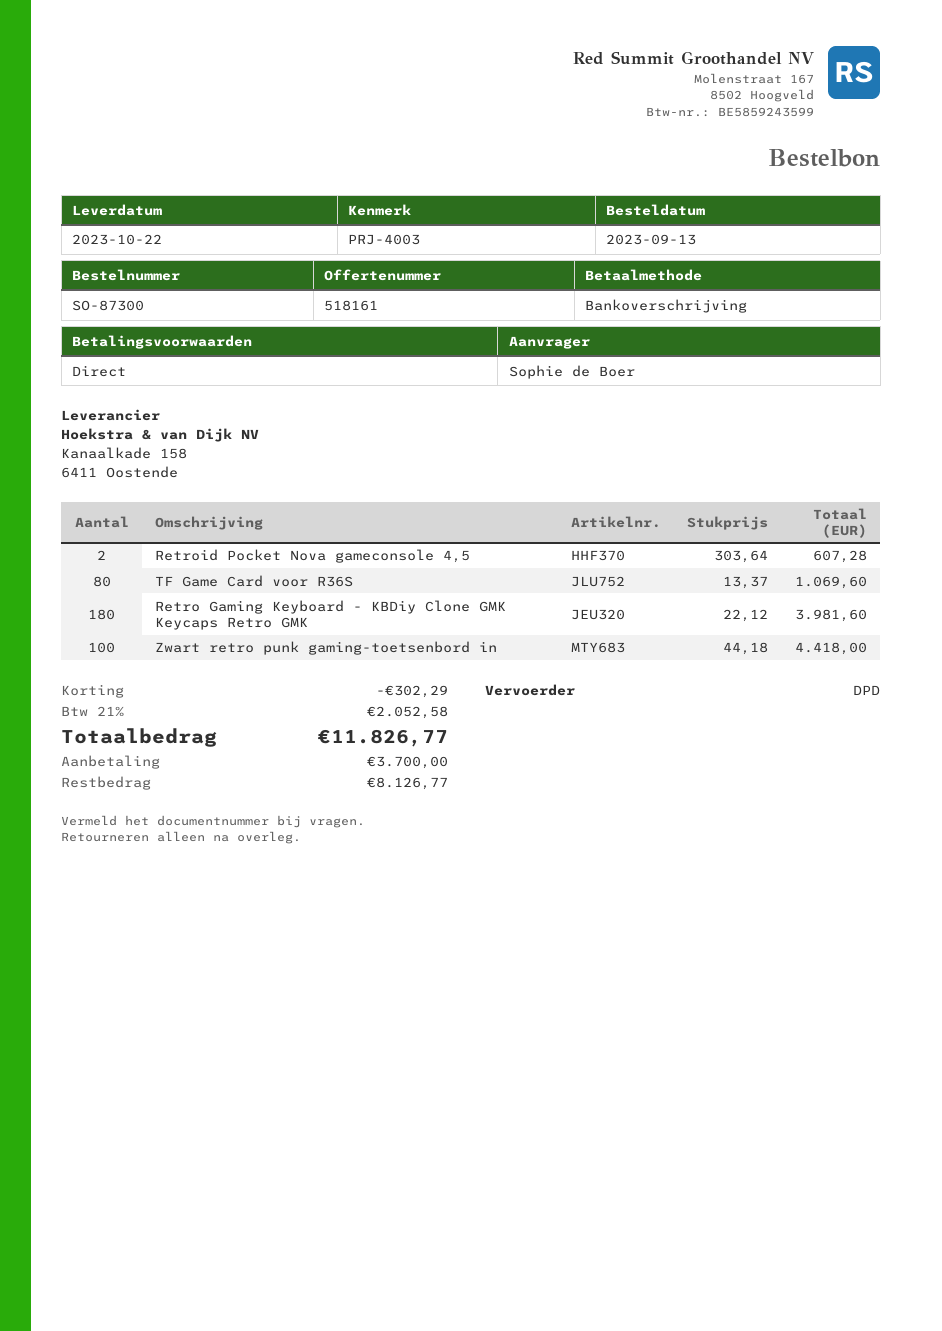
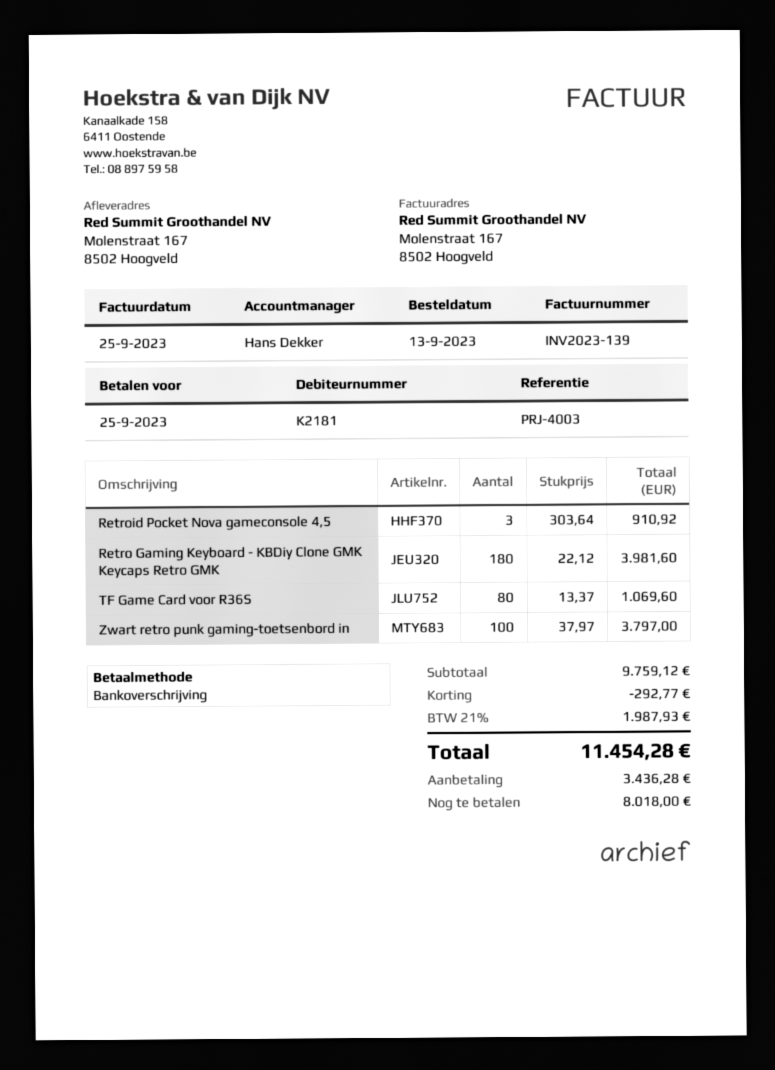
Retroid Pocket Nova gameconsole 4,5: 2 x 303.64 = 607.28 -> 3 x 303.64 = 910.92
Zwart retro punk gaming-toetsenbord in: 100 x 44.18 = 4418.00 -> 100 x 37.97 = 3797.00
discount: 302.29 -> 292.77
tax: 21% = 2052.58 -> 21% = 1987.93
total: 11826.77 -> 11454.28
deposit: 3700.00 -> 3436.28
balance: 8126.77 -> 8018.00

